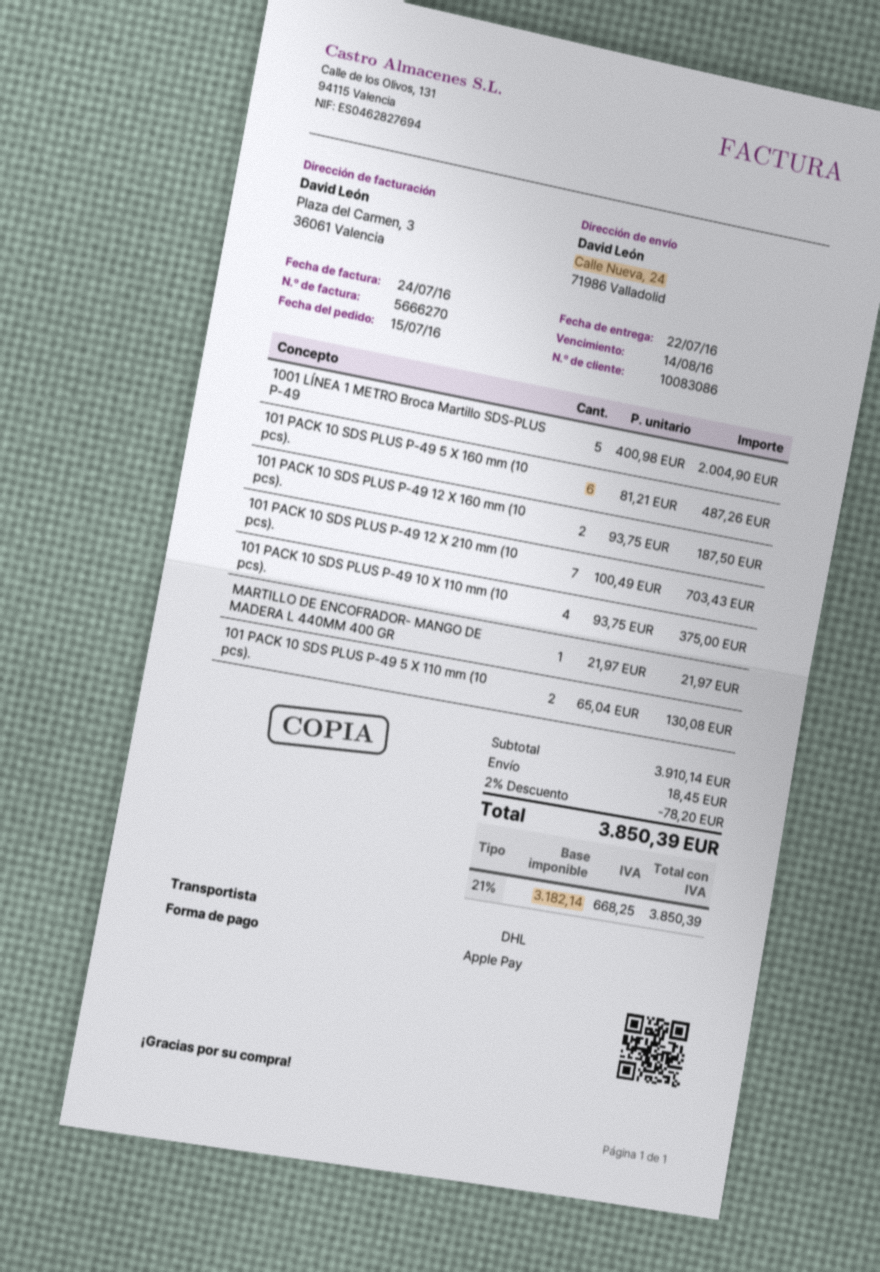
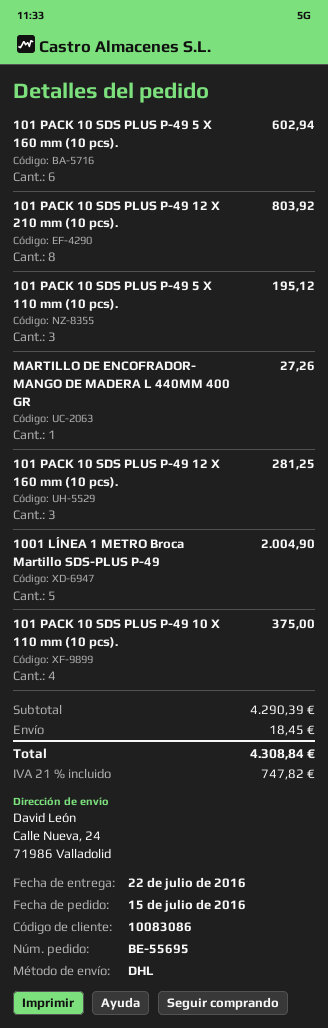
101 PACK 10 SDS PLUS P-49 5 X 160 mm (10 pcs).: 6 for 487.26 -> 6 for 602.94
101 PACK 10 SDS PLUS P-49 12 X 160 mm (10 pcs).: 2 for 187.50 -> 3 for 281.25
101 PACK 10 SDS PLUS P-49 12 X 210 mm (10 pcs).: 7 for 703.43 -> 8 for 803.92
MARTILLO DE ENCOFRADOR- MANGO DE MADERA L 440MM 400 GR: 1 for 21.97 -> 1 for 27.26
101 PACK 10 SDS PLUS P-49 5 X 110 mm (10 pcs).: 2 for 130.08 -> 3 for 195.12
subtotal: 3910.14 -> 4290.39
discount: 2% = 78.20 -> none
tax: 21% = 668.25 -> 21% = 747.82
total: 3850.39 -> 4308.84

